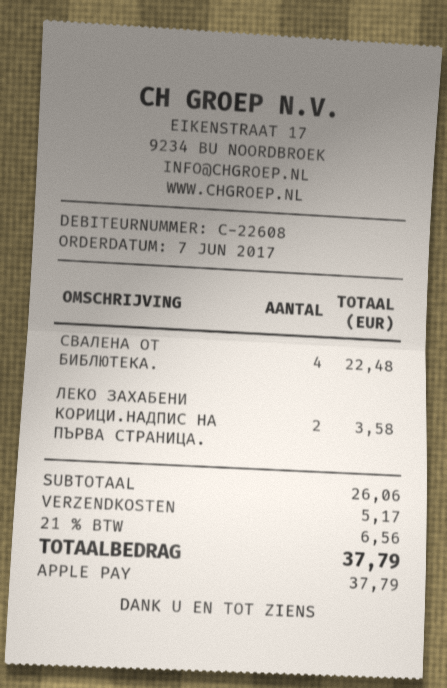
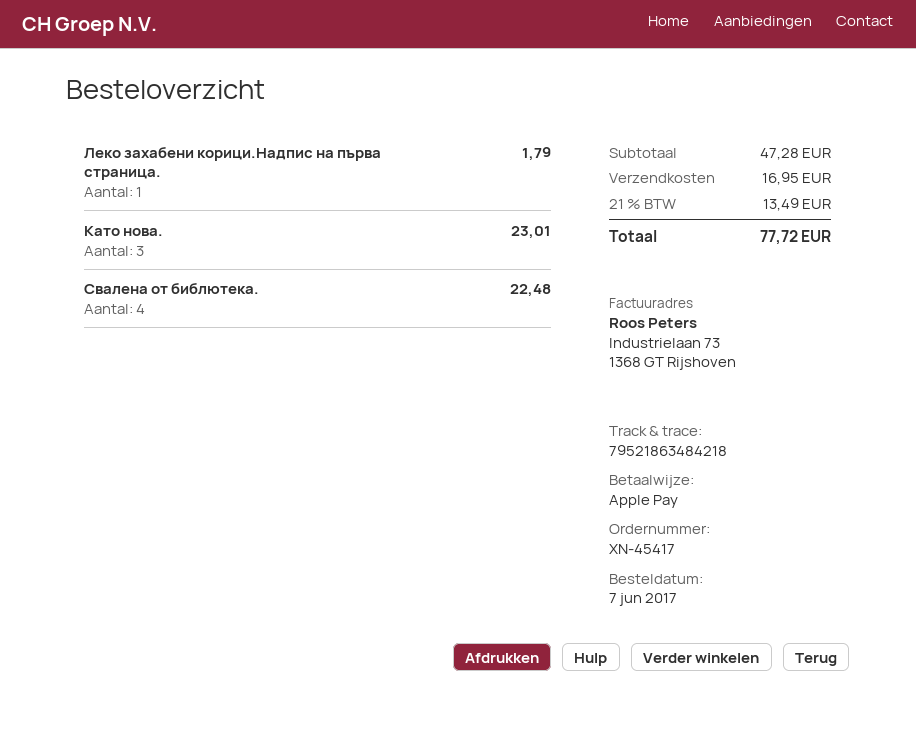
ЛЕКО ЗАХАБЕНИ КОРИЦИ.НАДПИС НА ПЪРВА СТРАНИЦА.: 2 for 3.58 -> 1 for 1.79
Като нова.: none -> 3 for 23.01
subtotal: 26.06 -> 47.28
shipping: 5.17 -> 16.95
tax: 21% = 6.56 -> 21% = 13.49
total: 37.79 -> 77.72

